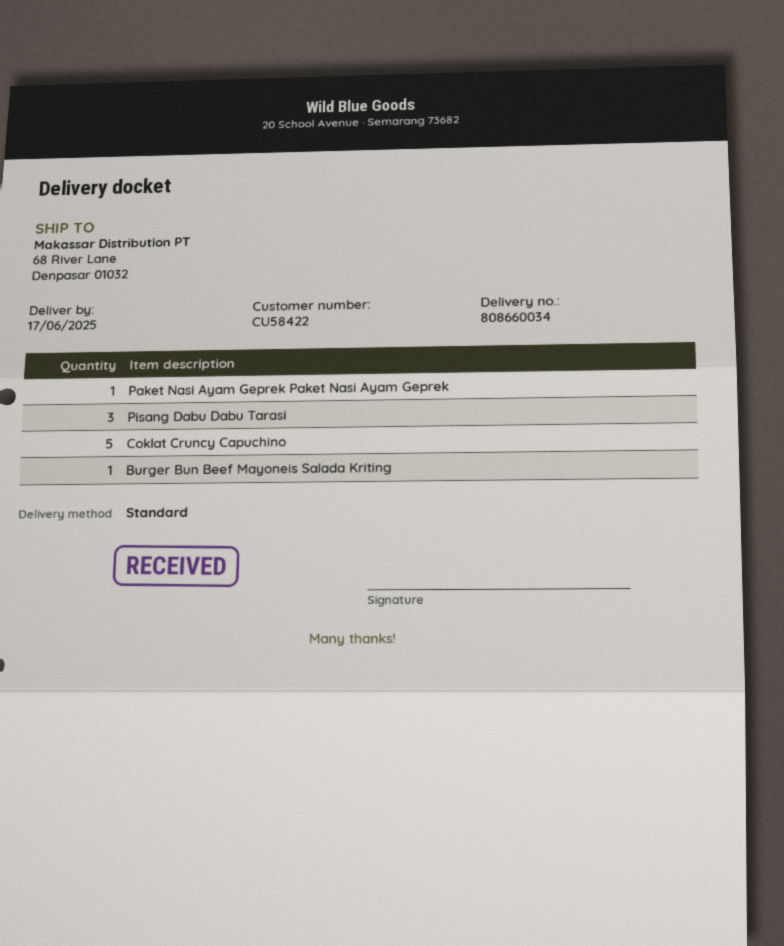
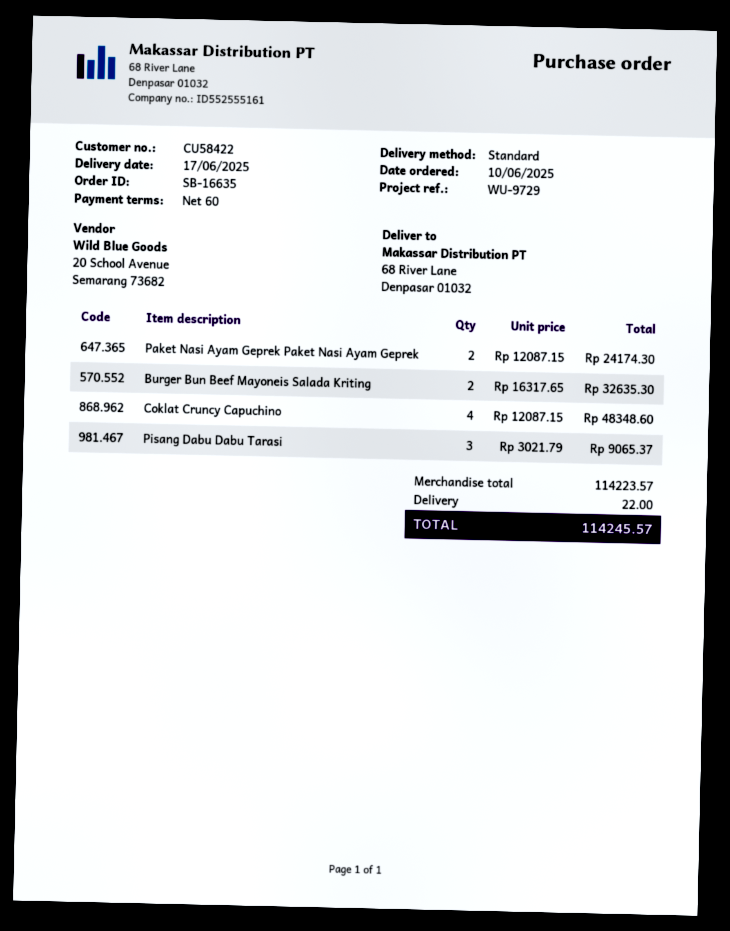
Paket Nasi Ayam Geprek Paket Nasi Ayam Geprek: 1 -> 2
Coklat Cruncy Capuchino: 5 -> 4
Burger Bun Beef Mayoneis Salada Kriting: 1 -> 2

